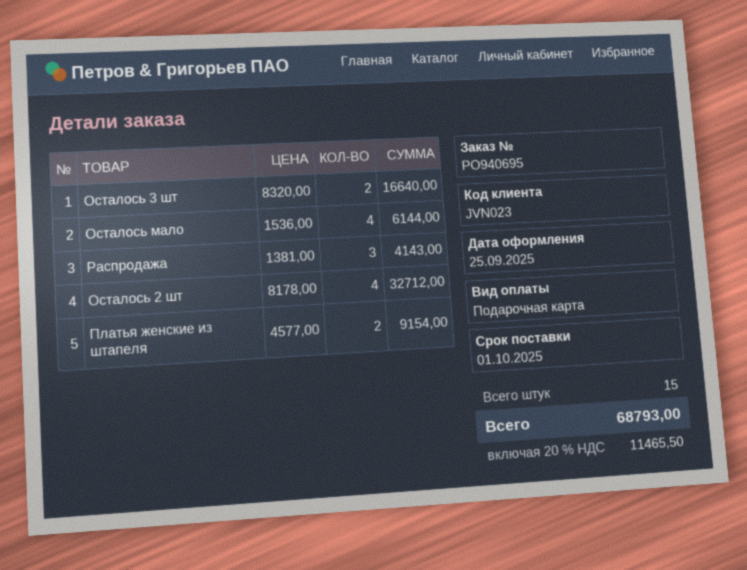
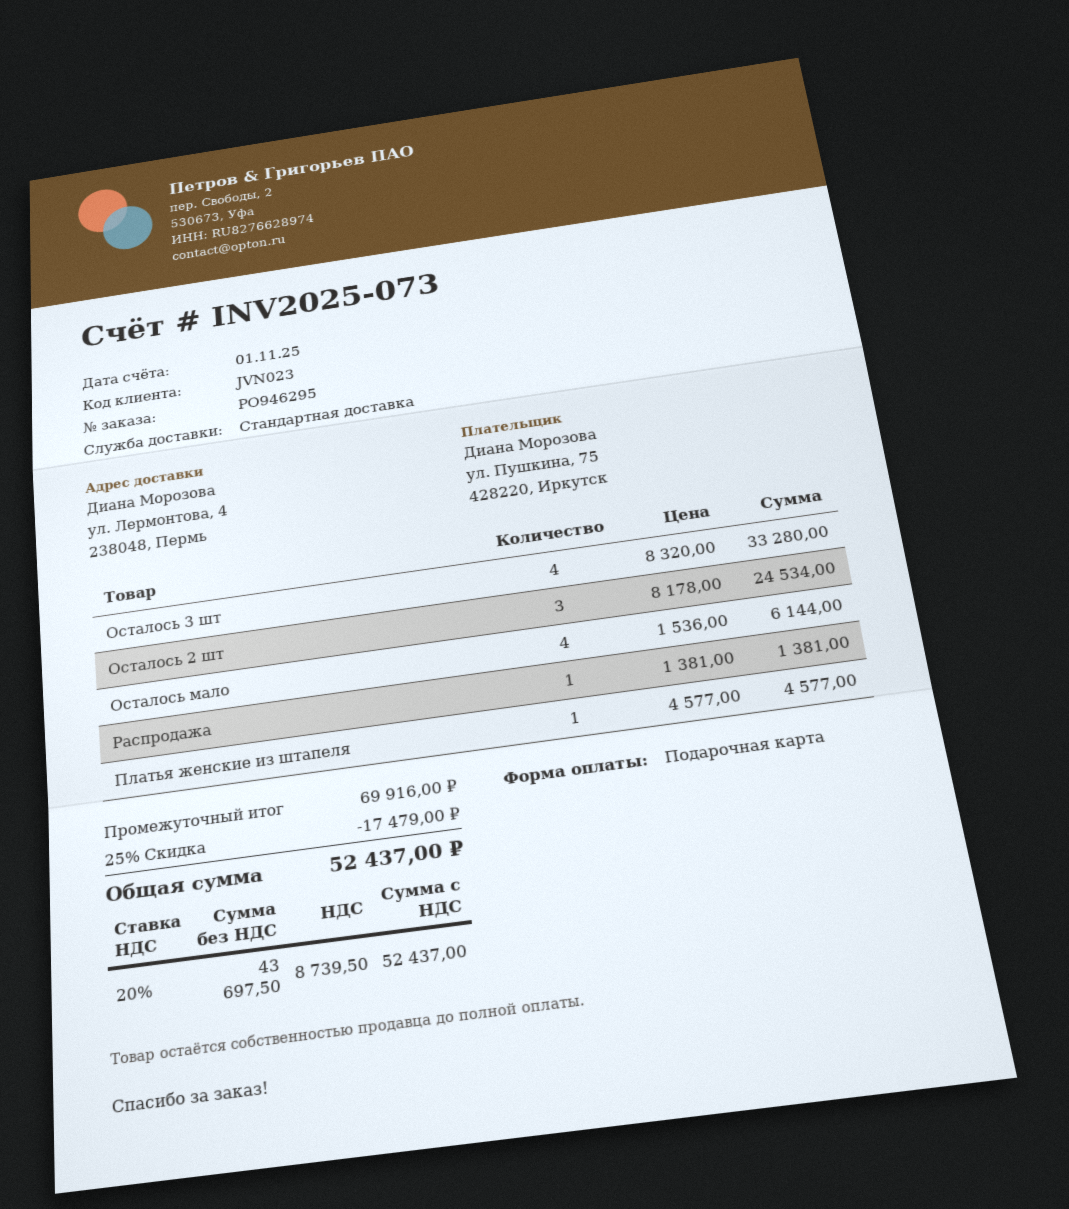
order number: PO940695 -> PO946295
Осталось 3 шт: 2 x 8320.00 = 16640.00 -> 4 x 8320.00 = 33280.00
Распродажа: 3 x 1381.00 = 4143.00 -> 1 x 1381.00 = 1381.00
Осталось 2 шт: 4 x 8178.00 = 32712.00 -> 3 x 8178.00 = 24534.00
Платья женские из штапеля: 2 x 4577.00 = 9154.00 -> 1 x 4577.00 = 4577.00
discount: none -> 25% = 17479.00
tax: 20% = 11465.50 -> 20% = 8739.50
total: 68793.00 -> 52437.00

